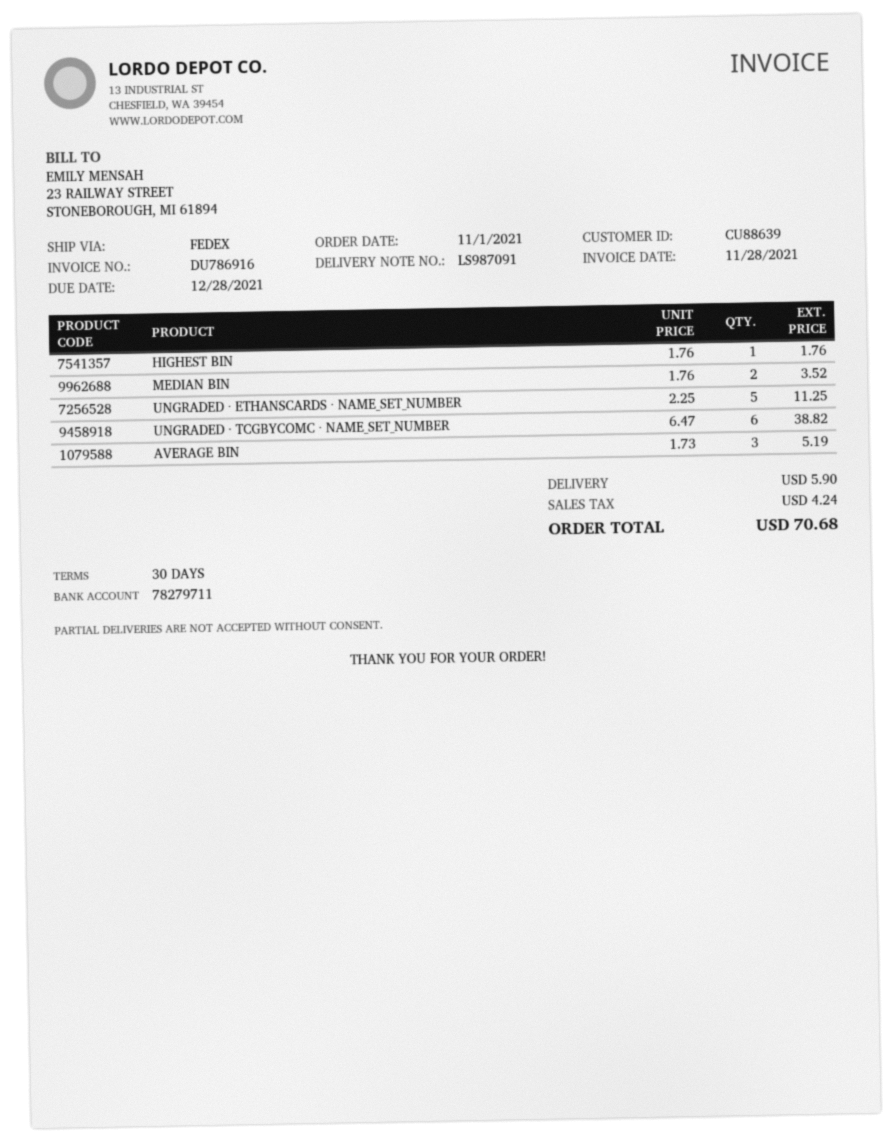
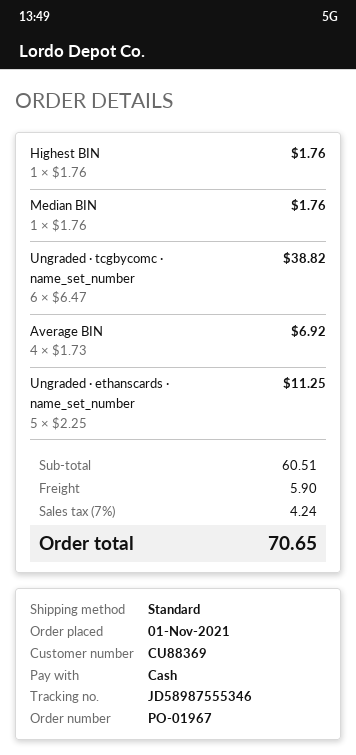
customer number: CU88639 -> CU88369
shipping method: FedEx -> standard
MEDIAN BIN: 2 x 1.76 = 3.52 -> 1 x 1.76 = 1.76
AVERAGE BIN: 3 x 1.73 = 5.19 -> 4 x 1.73 = 6.92
total: 70.68 -> 70.65

